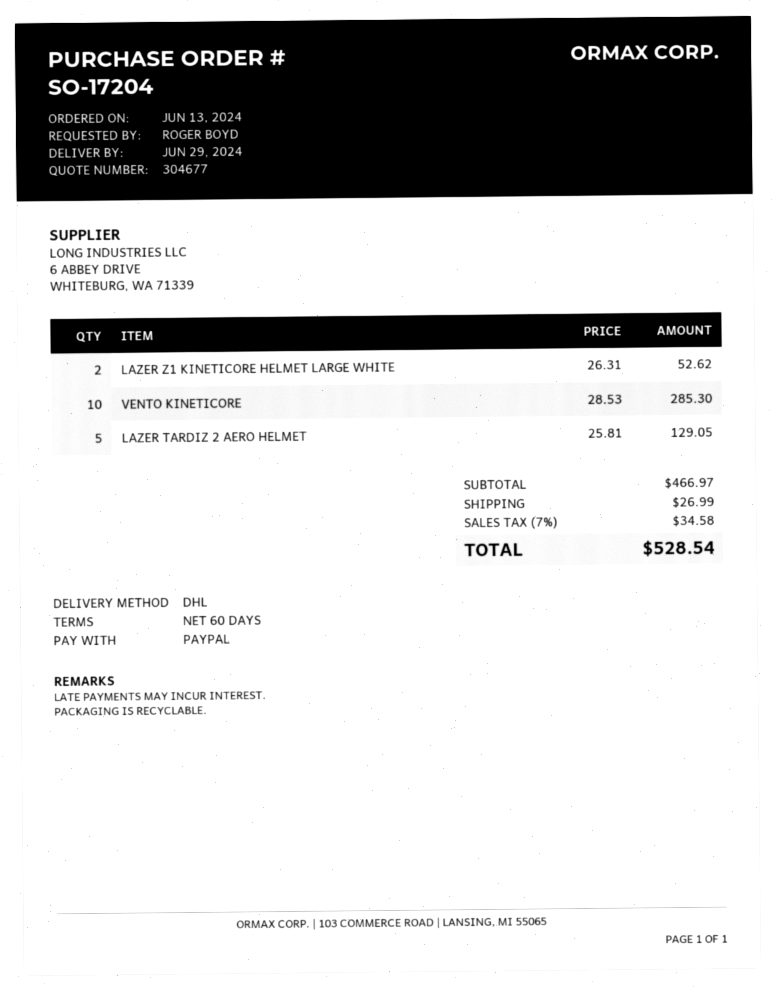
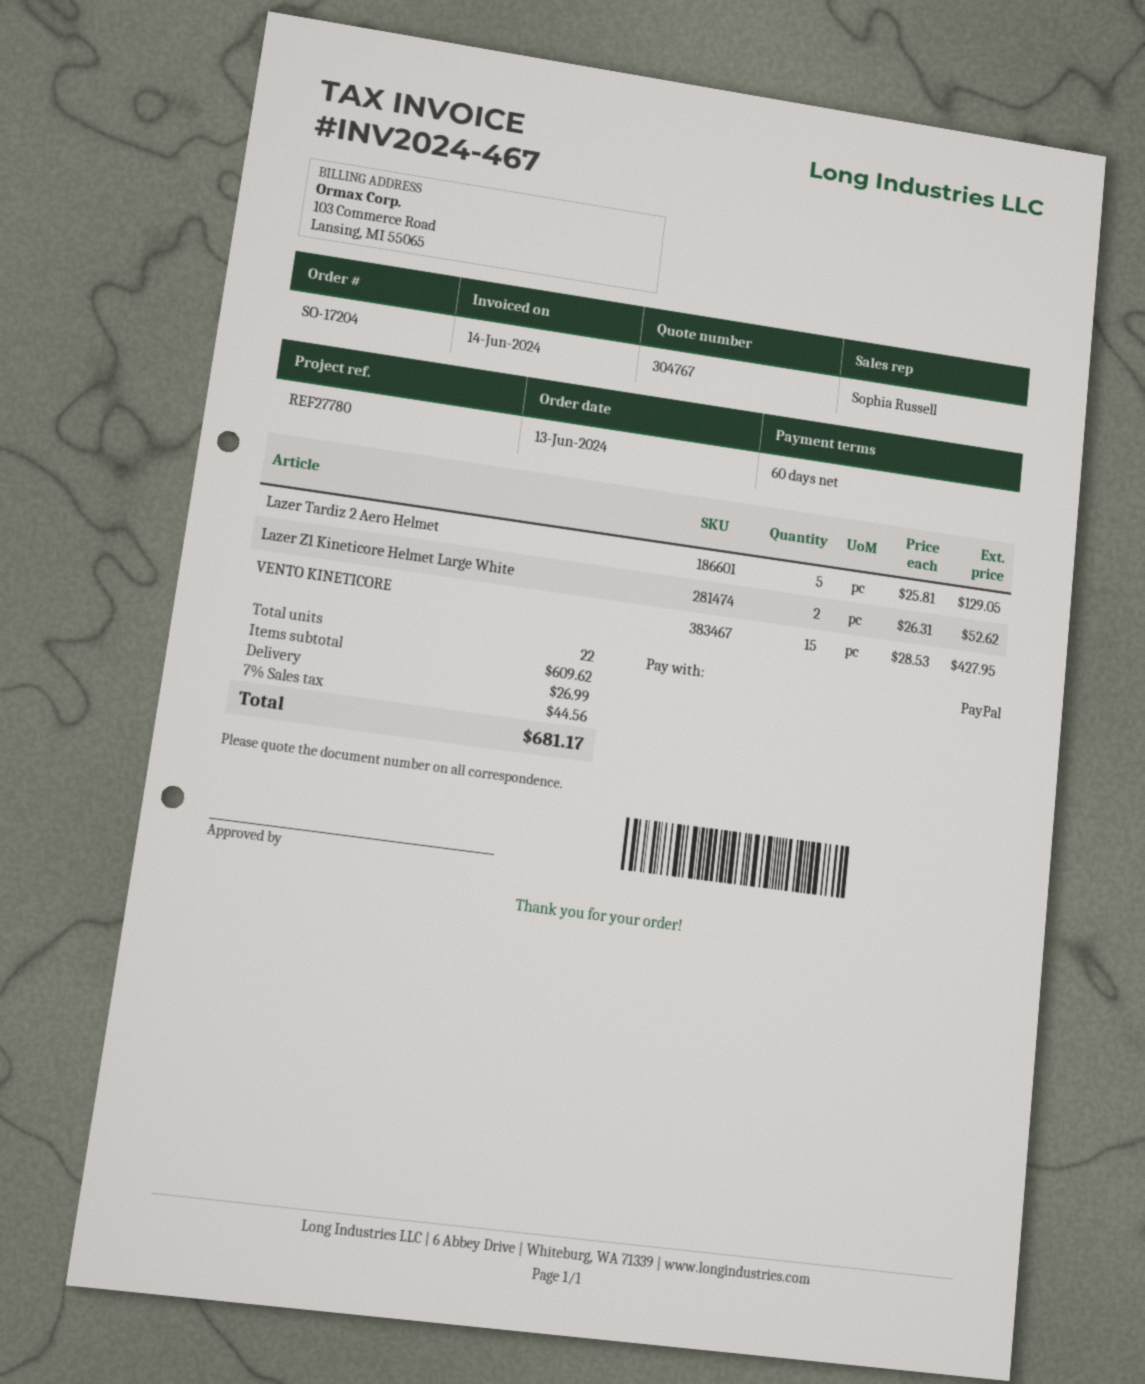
quote number: 304677 -> 304767
VENTO KINETICORE: 10 x 28.53 = 285.30 -> 15 x 28.53 = 427.95
subtotal: 466.97 -> 609.62
tax: 7% = 34.58 -> 7% = 44.56
total: 528.54 -> 681.17

